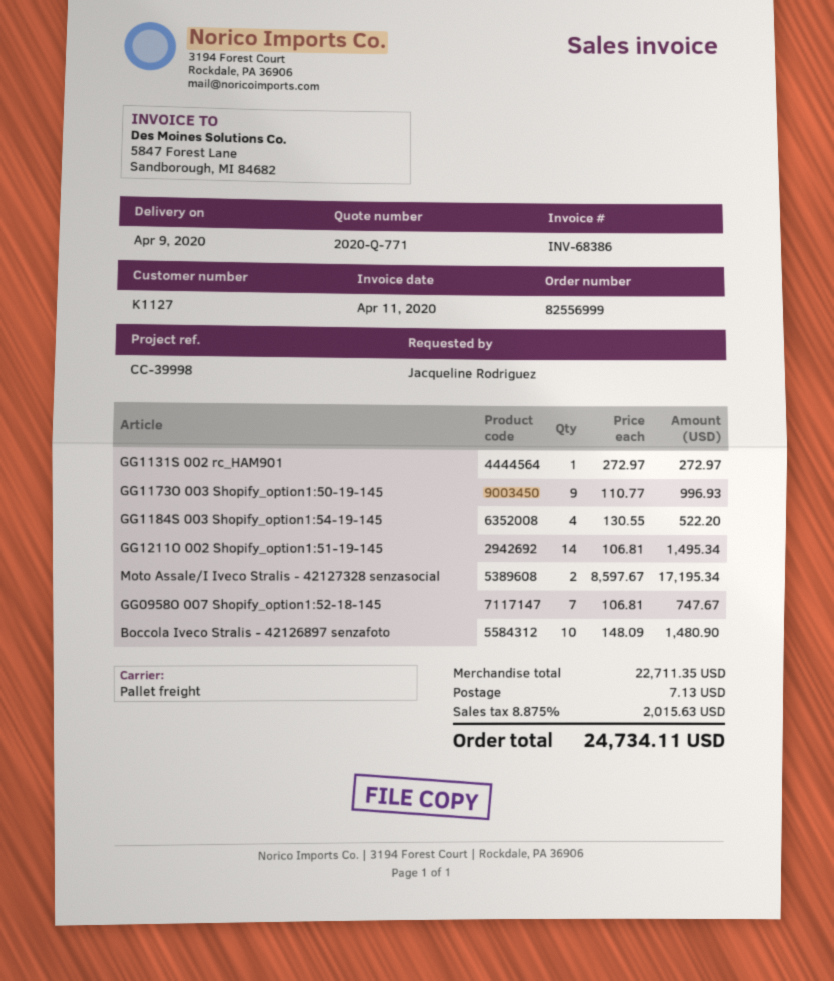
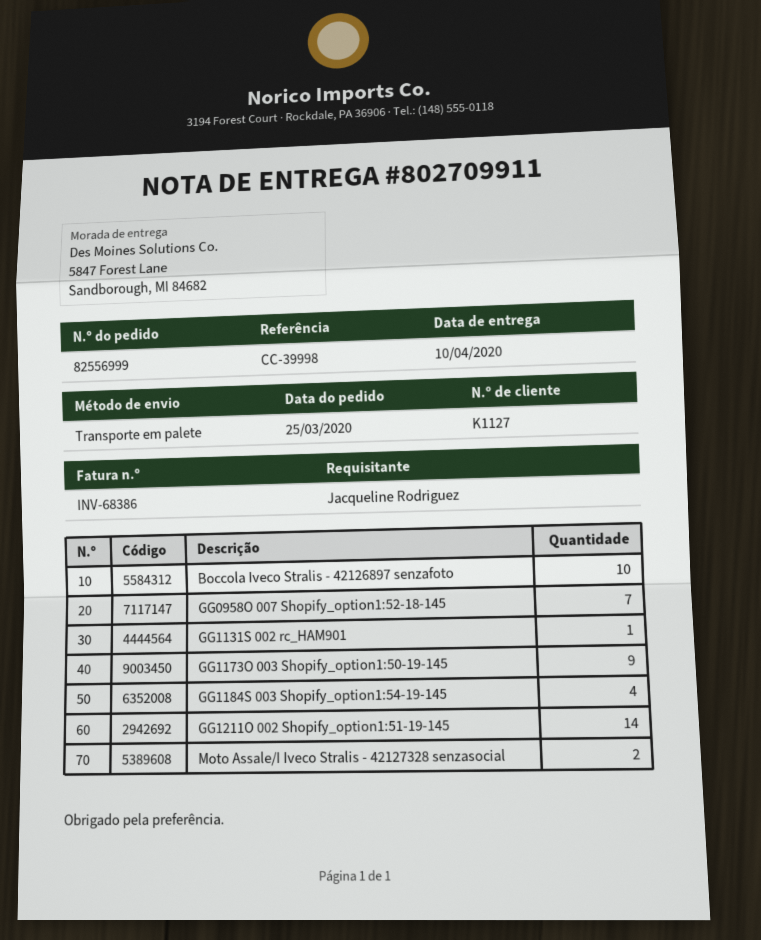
delivery date: 2020-04-09 -> 2020-04-10

